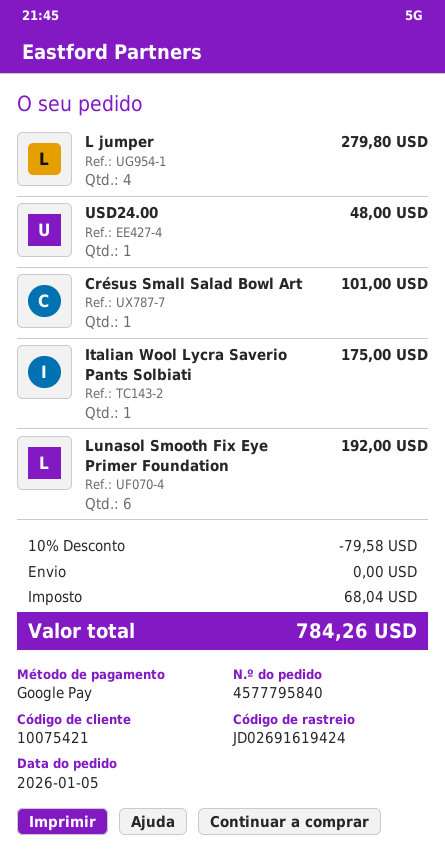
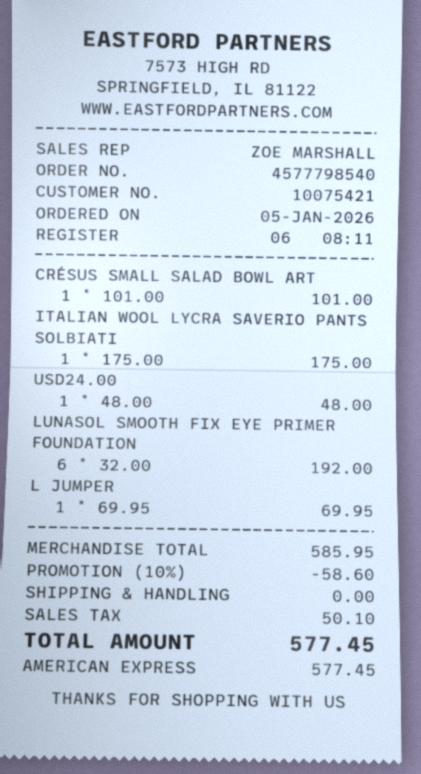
order number: 4577795840 -> 4577798540
payment method: Google Pay -> American Express
L jumper: 4 for 279.80 -> 1 for 69.95
discount: 10% = 79.58 -> 10% = 58.60
tax: 68.04 -> 50.10
total: 784.26 -> 577.45

